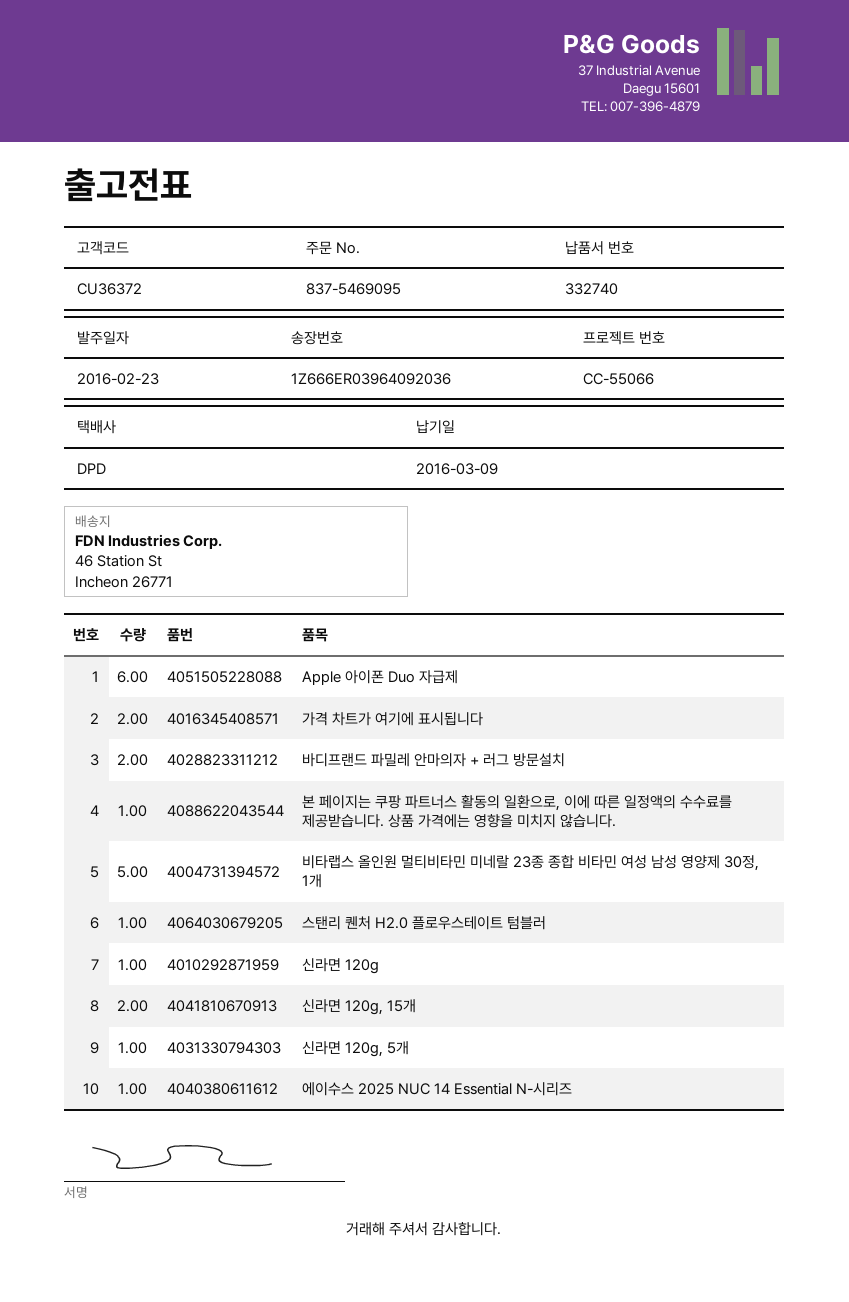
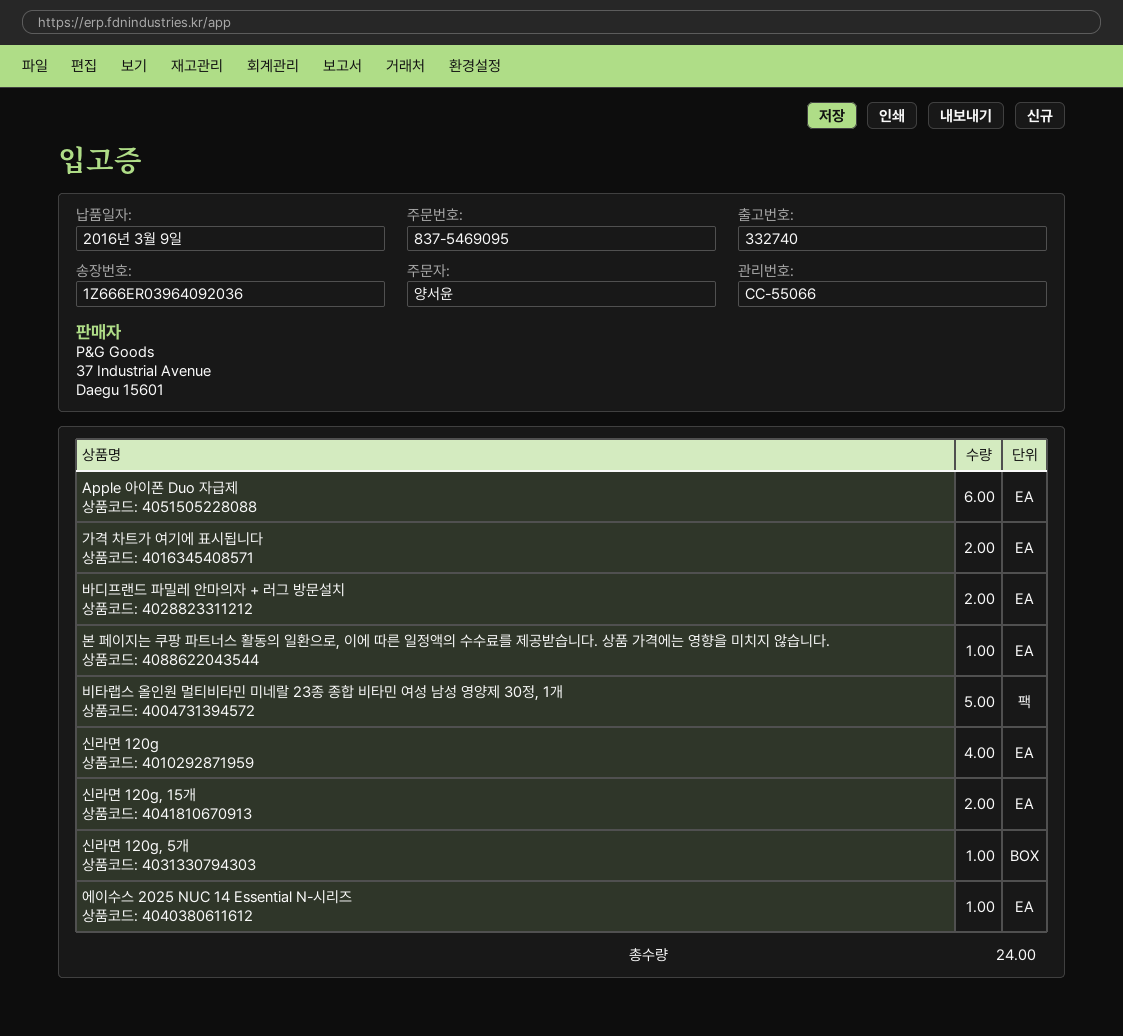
스탠리 퀜처 H2.0 플로우스테이트 텀블러: 1 -> none
신라면 120g: 1 -> 4

